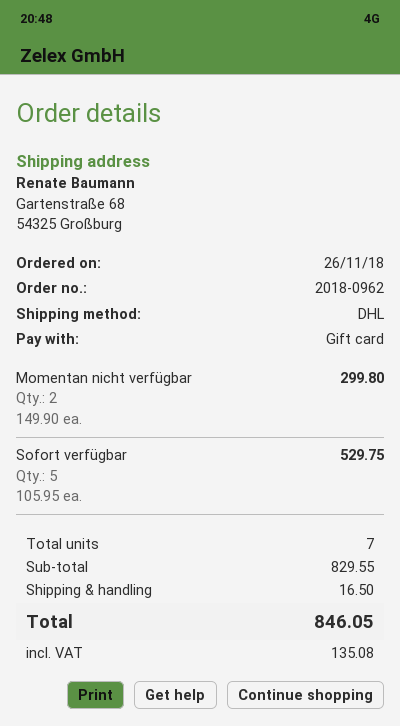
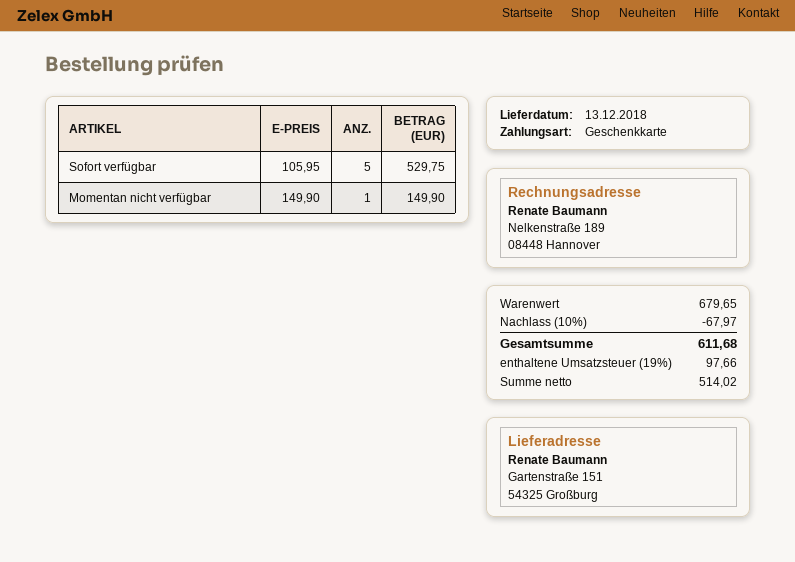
ship to: Gartenstraße 68, 54325 Großburg -> Gartenstraße 151, 54325 Großburg
Momentan nicht verfügbar: 2 x 149.90 = 299.80 -> 1 x 149.90 = 149.90
subtotal: 829.55 -> 679.65
discount: none -> 10% = 67.97
shipping: 16.50 -> none
tax: 135.08 -> 97.66
total: 846.05 -> 611.68

